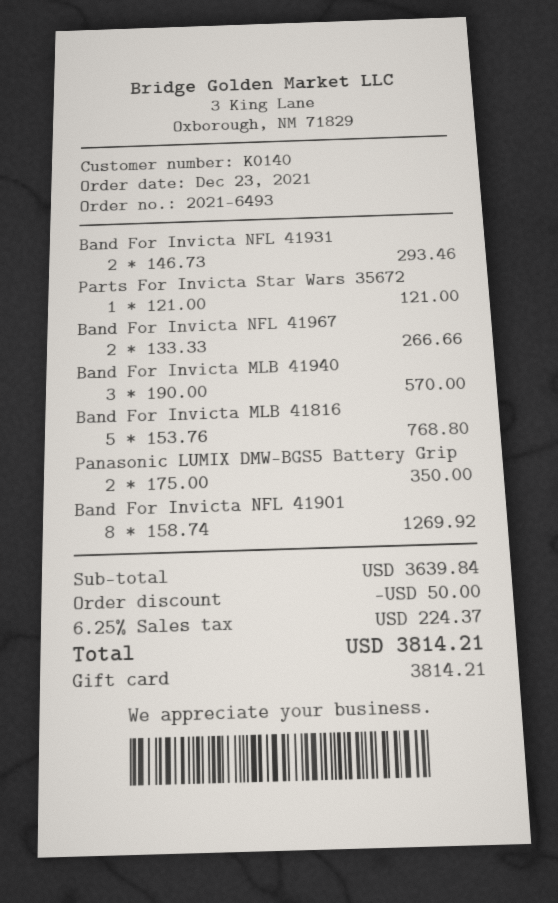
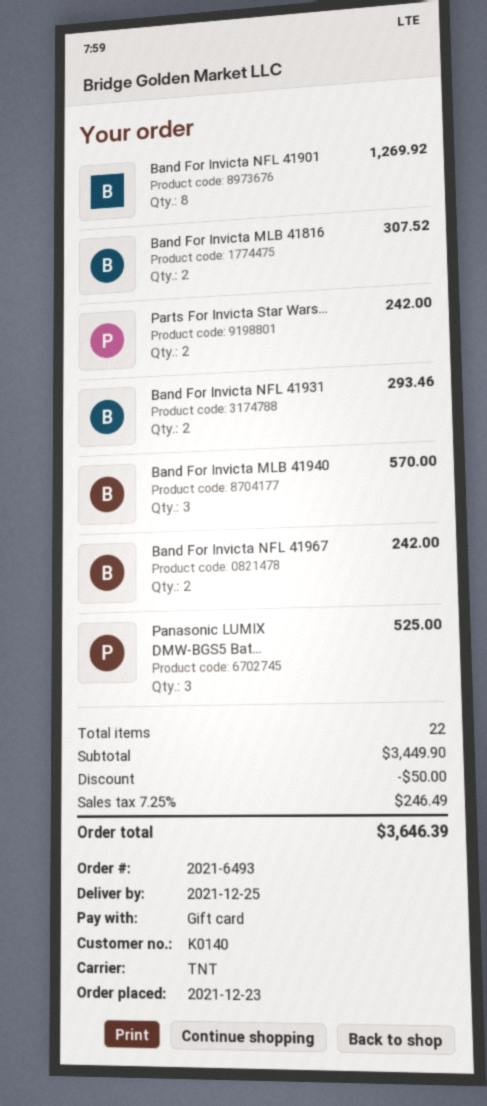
Parts For Invicta Star Wars 35672: 1 for 121.00 -> 2 for 242.00
Band For Invicta NFL 41967: 2 for 266.66 -> 2 for 242.00
Band For Invicta MLB 41816: 5 for 768.80 -> 2 for 307.52
Panasonic LUMIX DMW-BGS5 Battery Grip: 2 for 350.00 -> 3 for 525.00
subtotal: 3639.84 -> 3449.90
tax: 6.25% = 224.37 -> 7.25% = 246.49
total: 3814.21 -> 3646.39

